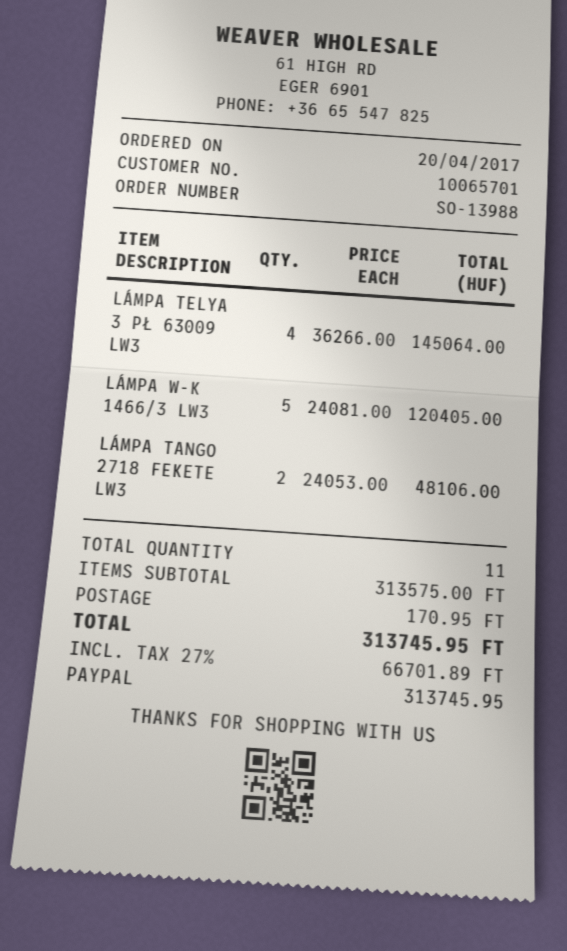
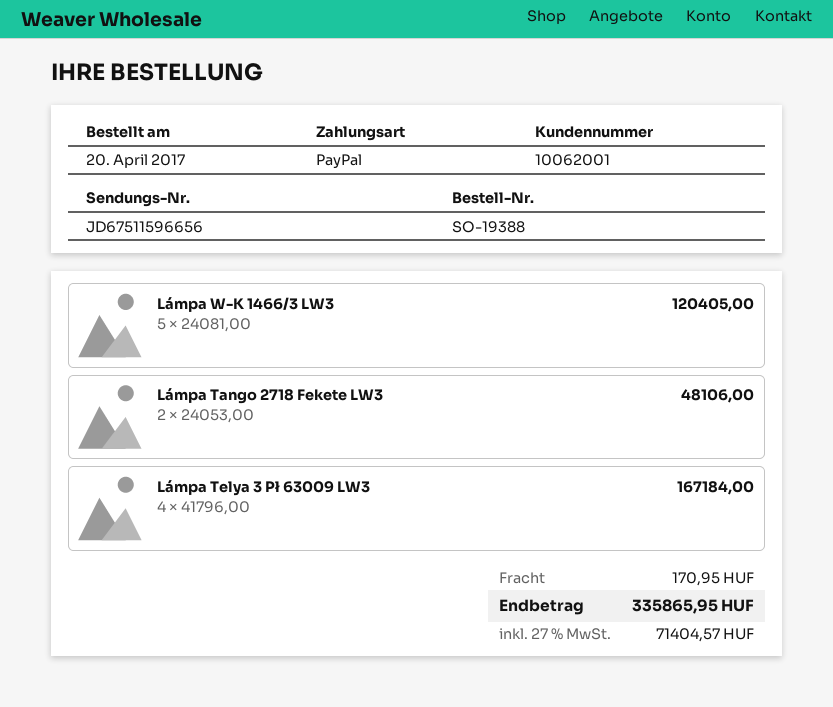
order number: SO-13988 -> SO-19388
customer number: 10065701 -> 10062001
LÁMPA TELYA 3 PŁ 63009 LW3: 4 x 36266.00 = 145064.00 -> 4 x 41796.00 = 167184.00
tax: 27% = 66701.89 -> 27% = 71404.57
total: 313745.95 -> 335865.95

